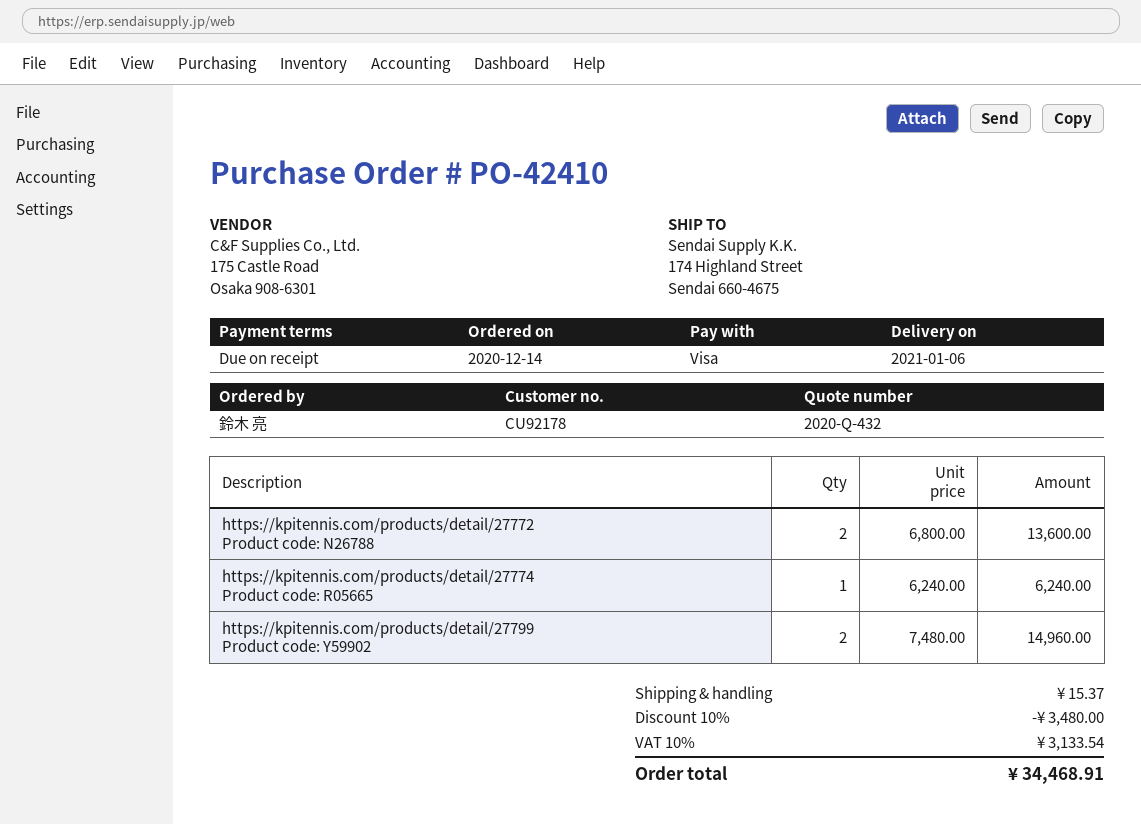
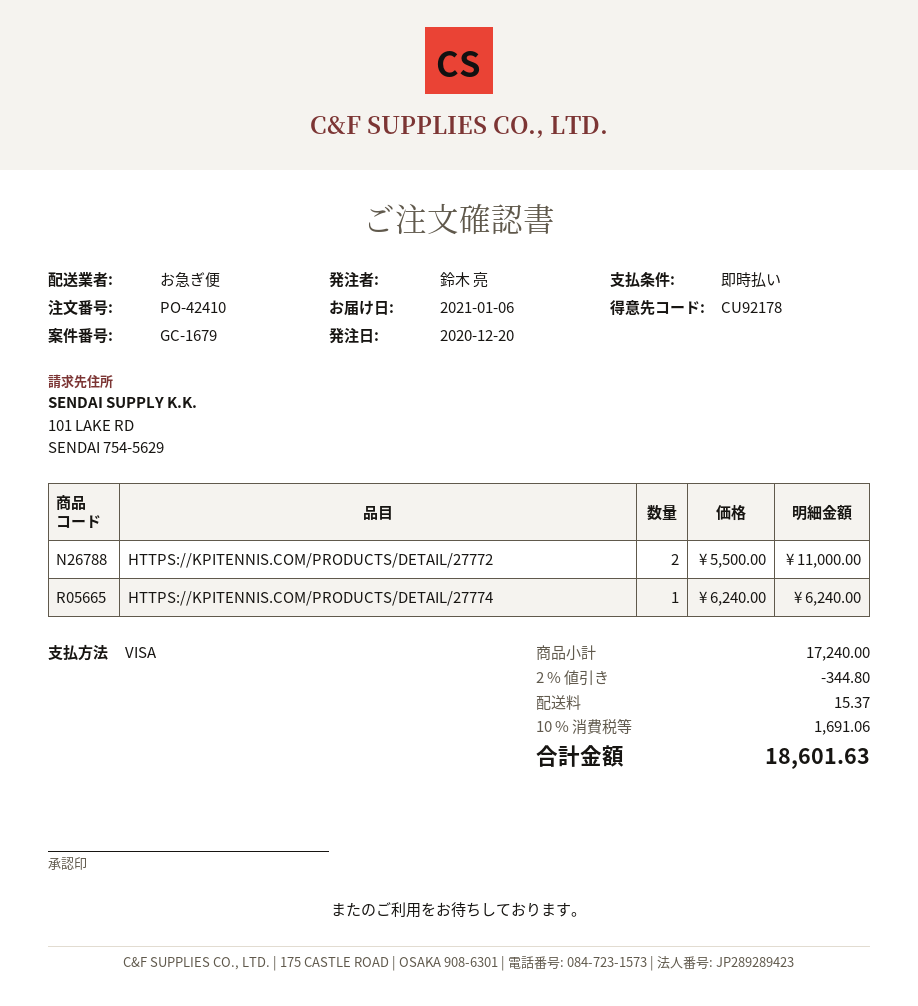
order date: 2020-12-14 -> 2020-12-20
https://kpitennis.com/products/detail/27772: 2 x 6800.00 = 13600.00 -> 2 x 5500.00 = 11000.00
https://kpitennis.com/products/detail/27799: 2 x 7480.00 = 14960.00 -> none
discount: 10% = 3480.00 -> 2% = 344.80
tax: 10% = 3133.54 -> 10% = 1691.06
total: 34468.91 -> 18601.63

